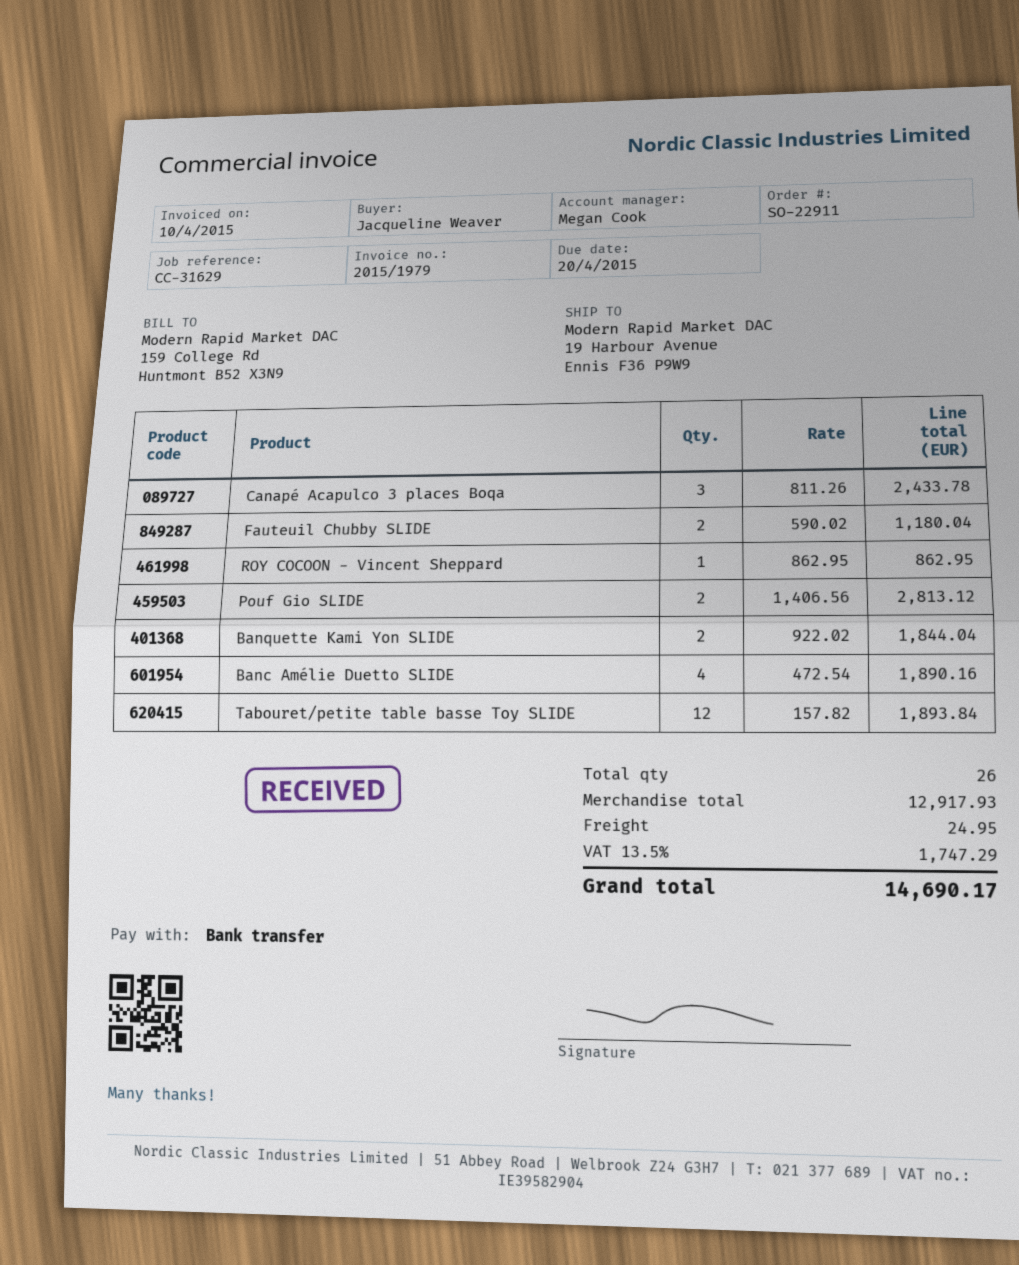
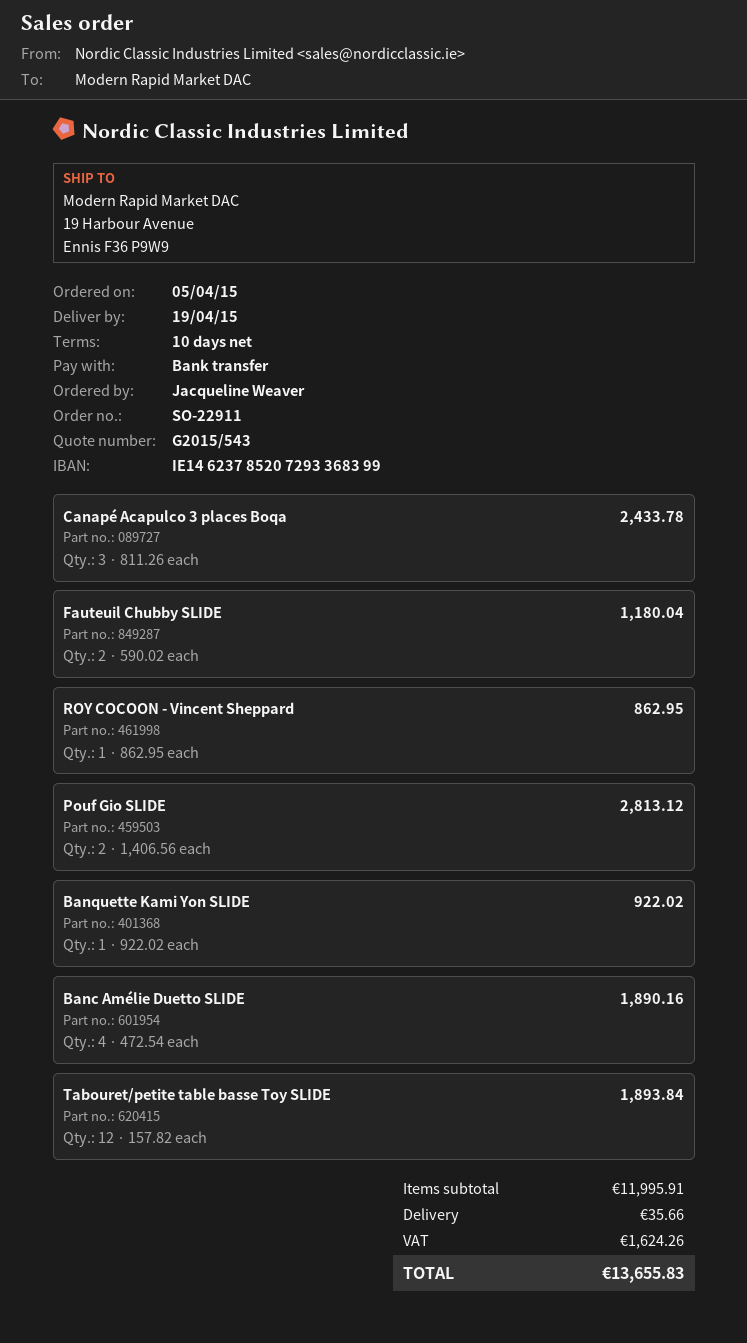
Banquette Kami Yon SLIDE: 2 x 922.02 = 1844.04 -> 1 x 922.02 = 922.02
subtotal: 12917.93 -> 11995.91
shipping: 24.95 -> 35.66
tax: 1747.29 -> 1624.26
total: 14690.17 -> 13655.83

